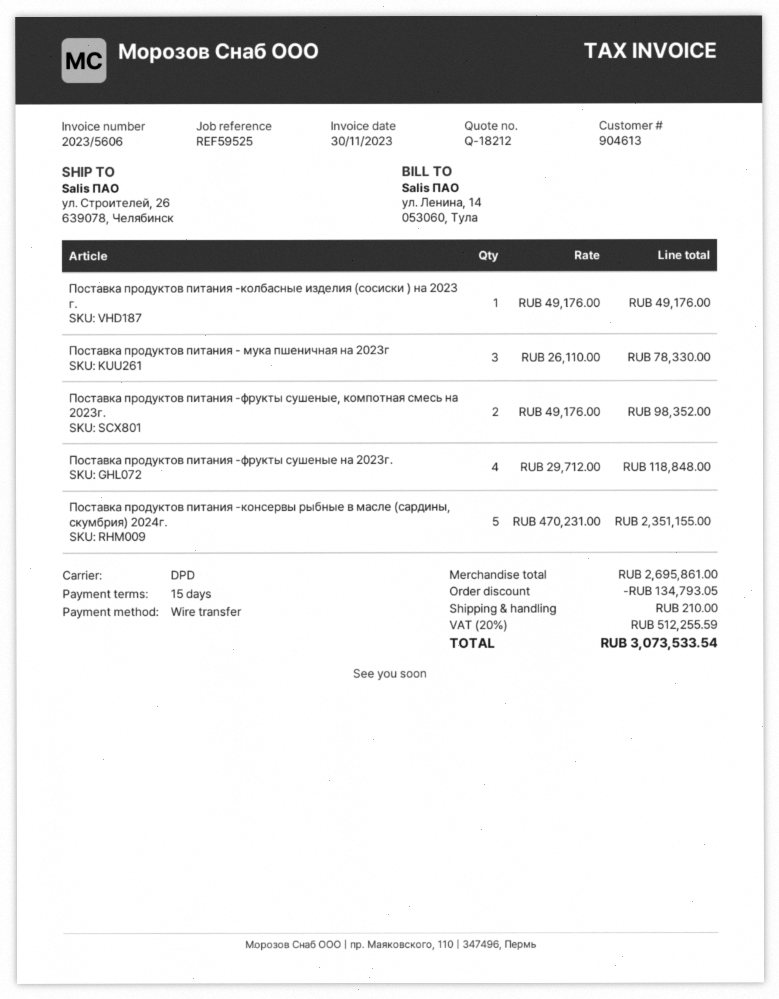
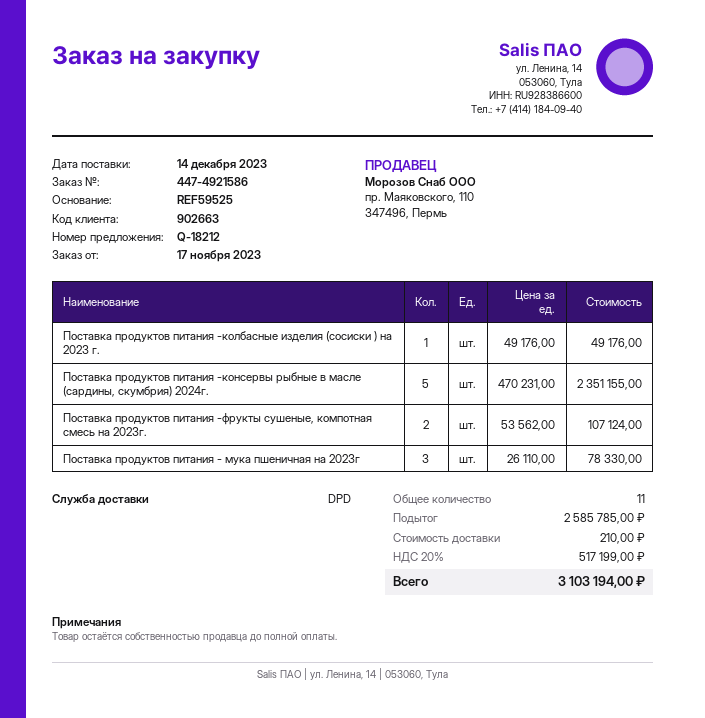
customer number: 904613 -> 902663
Поставка продуктов питания -фрукты сушеные, компотная смесь на 2023г.: 2 x 49176.00 = 98352.00 -> 2 x 53562.00 = 107124.00
Поставка продуктов питания -фрукты сушеные на 2023г.: 4 x 29712.00 = 118848.00 -> none
subtotal: 2695861.00 -> 2585785.00
discount: 134793.05 -> none
tax: 20% = 512255.59 -> 20% = 517199.00
total: 3073533.54 -> 3103194.00

